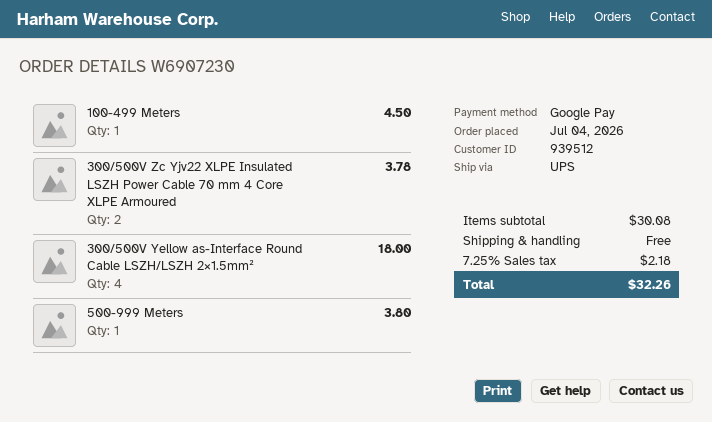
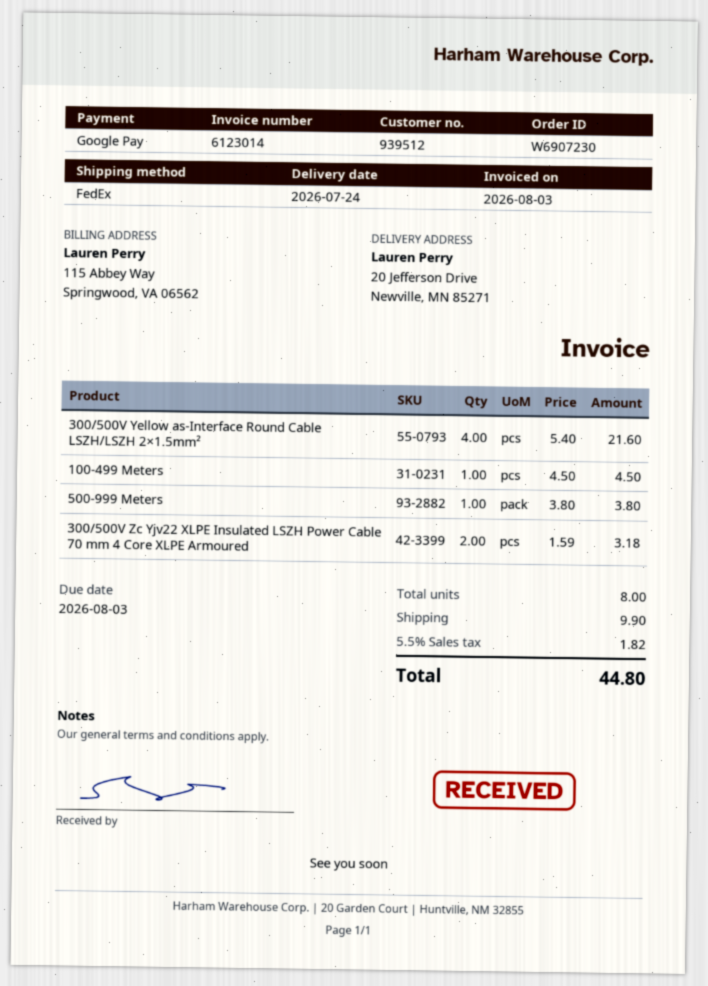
shipping method: UPS -> FedEx
300/500V Zc Yjv22 XLPE Insulated LSZH Power Cable 70 mm 4 Core XLPE Armoured: 2 for 3.78 -> 2 for 3.18
300/500V Yellow as-Interface Round Cable LSZH/LSZH 2×1.5mm²: 4 for 18.00 -> 4 for 21.60
shipping: 0.00 -> 9.90
tax: 7.25% = 2.18 -> 5.5% = 1.82
total: 32.26 -> 44.80

